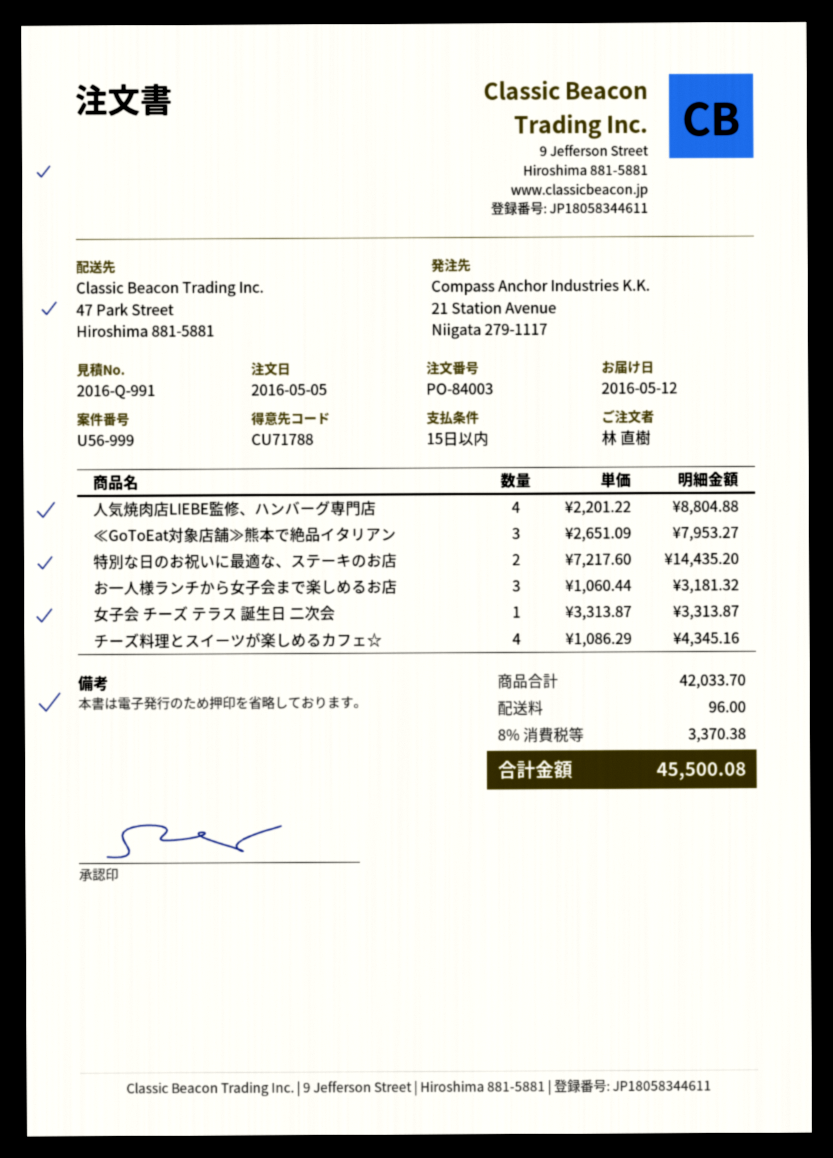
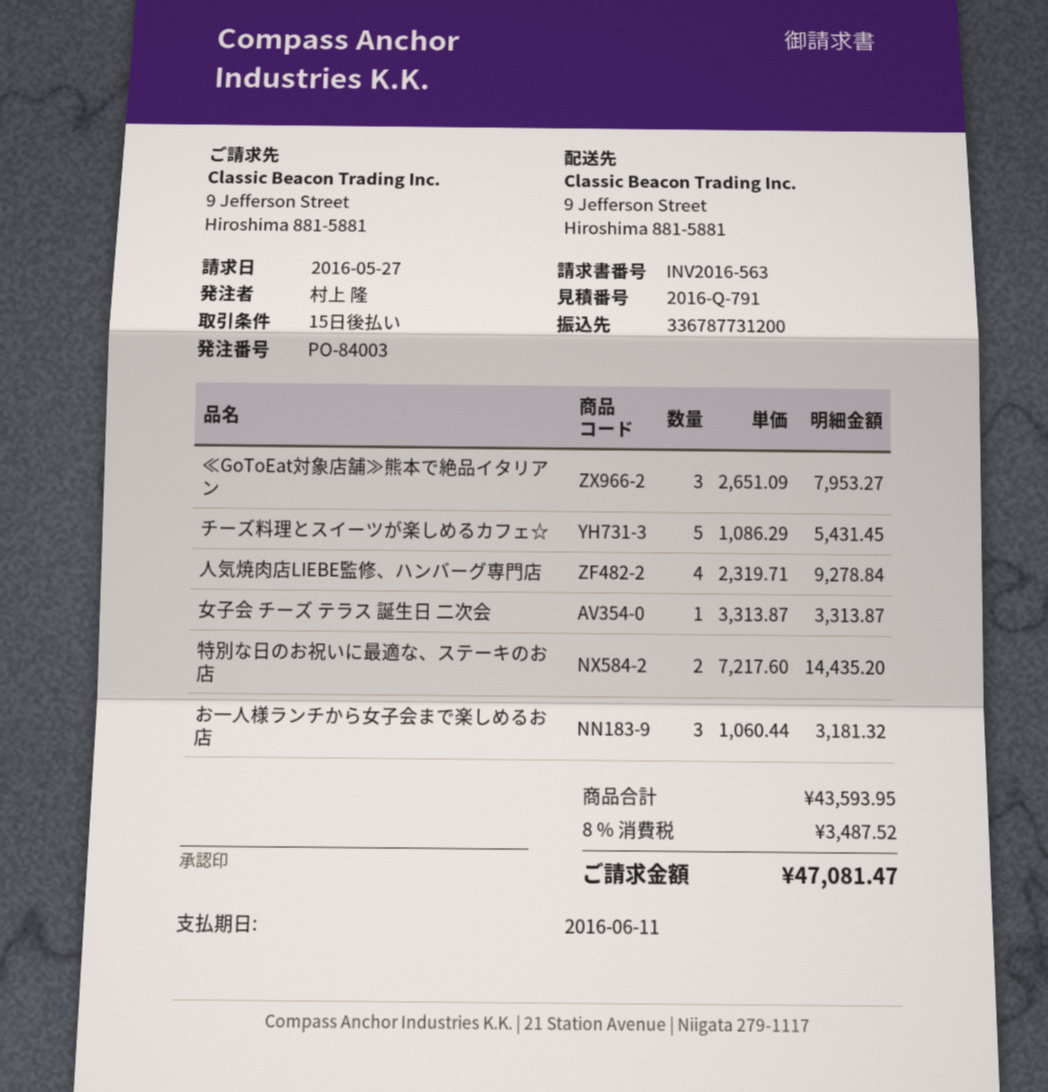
quote number: 2016-Q-991 -> 2016-Q-791
ordered by: 林 直樹 -> 村上 隆
ship to: 47 Park Street, Hiroshima 881-5881 -> 9 Jefferson Street, Hiroshima 881-5881
人気焼肉店LIEBE監修、ハンバーグ専門店: 4 x 2201.22 = 8804.88 -> 4 x 2319.71 = 9278.84
チーズ料理とスイーツが楽しめるカフェ☆: 4 x 1086.29 = 4345.16 -> 5 x 1086.29 = 5431.45
subtotal: 42033.70 -> 43593.95
shipping: 96.00 -> none
tax: 8% = 3370.38 -> 8% = 3487.52
total: 45500.08 -> 47081.47

